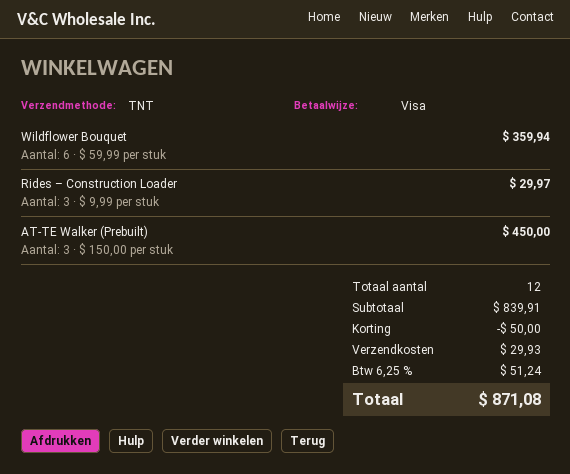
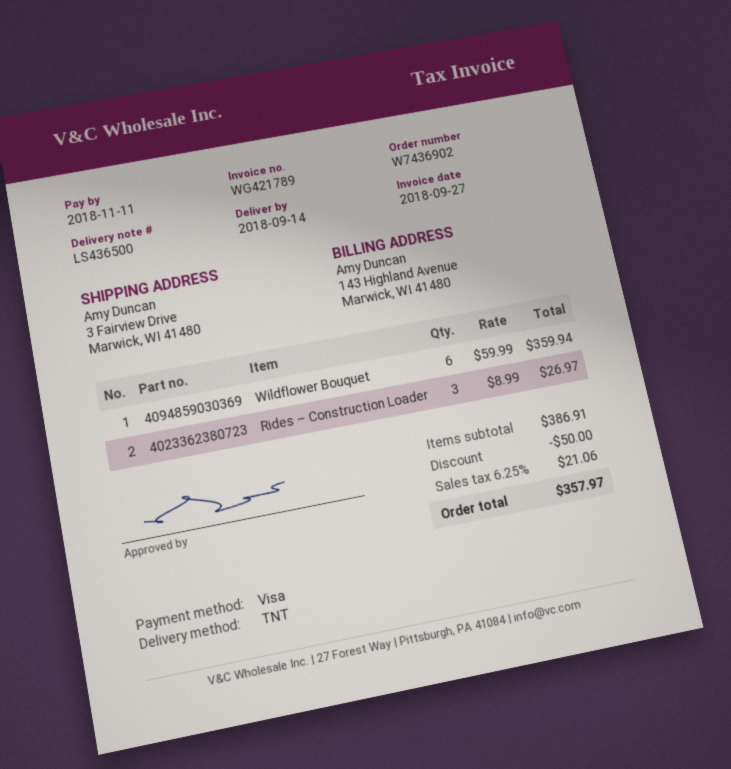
Rides – Construction Loader: 3 x 9.99 = 29.97 -> 3 x 8.99 = 26.97
AT-TE Walker (Prebuilt): 3 x 150.00 = 450.00 -> none
subtotal: 839.91 -> 386.91
shipping: 29.93 -> none
tax: 6.25% = 51.24 -> 6.25% = 21.06
total: 871.08 -> 357.97

